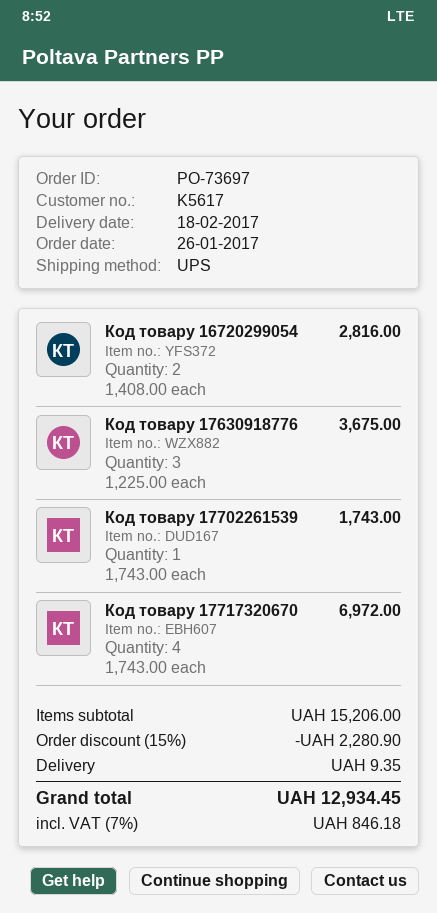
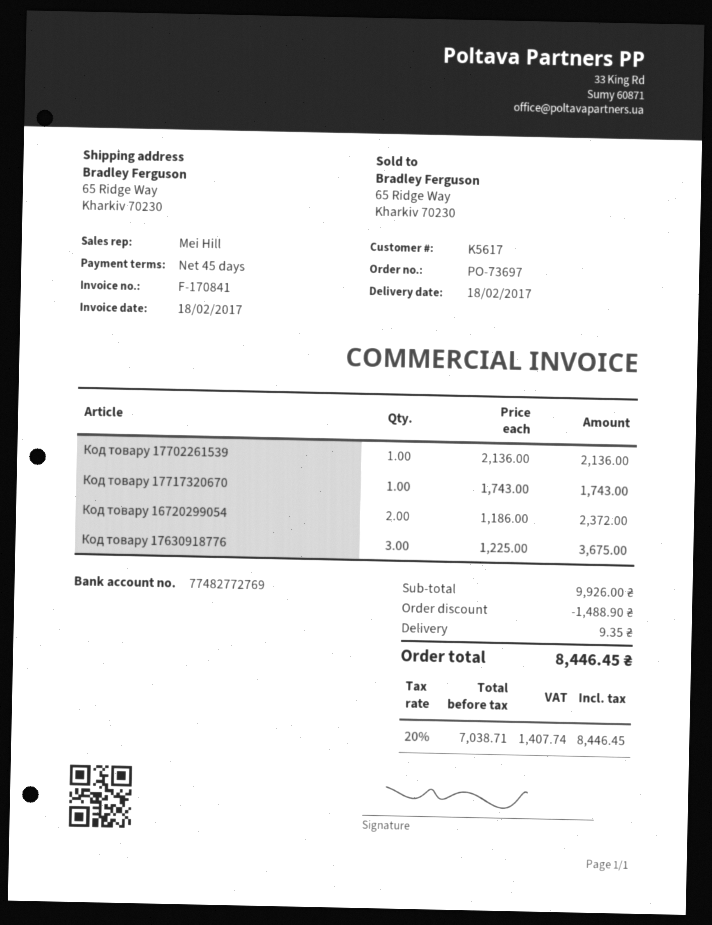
Код товару 16720299054: 2 x 1408.00 = 2816.00 -> 2 x 1186.00 = 2372.00
Код товару 17702261539: 1 x 1743.00 = 1743.00 -> 1 x 2136.00 = 2136.00
Код товару 17717320670: 4 x 1743.00 = 6972.00 -> 1 x 1743.00 = 1743.00
subtotal: 15206.00 -> 9926.00
discount: 2280.90 -> 1488.90
tax: 7% = 846.18 -> 20% = 1407.74
total: 12934.45 -> 8446.45

